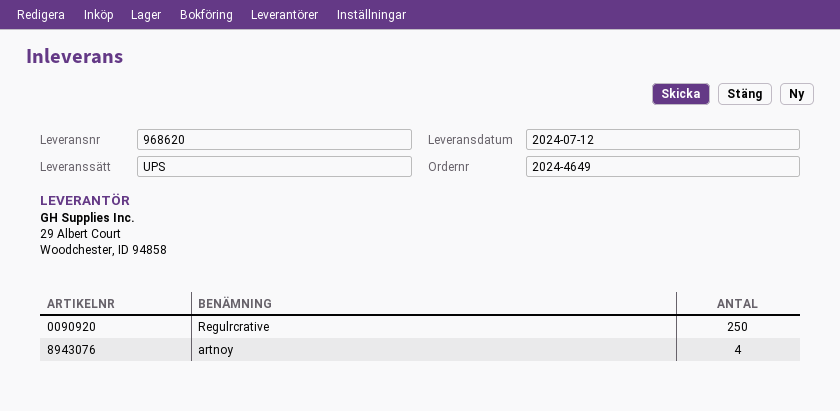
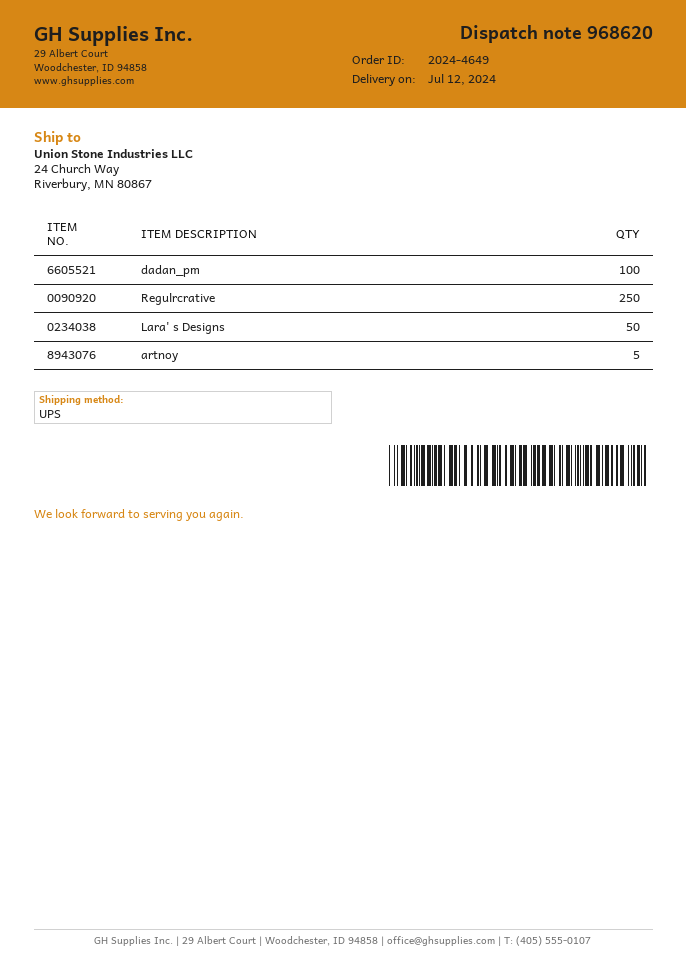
artnoy: 4 -> 5
dadan_pm: none -> 100
Lara' s Designs: none -> 50

